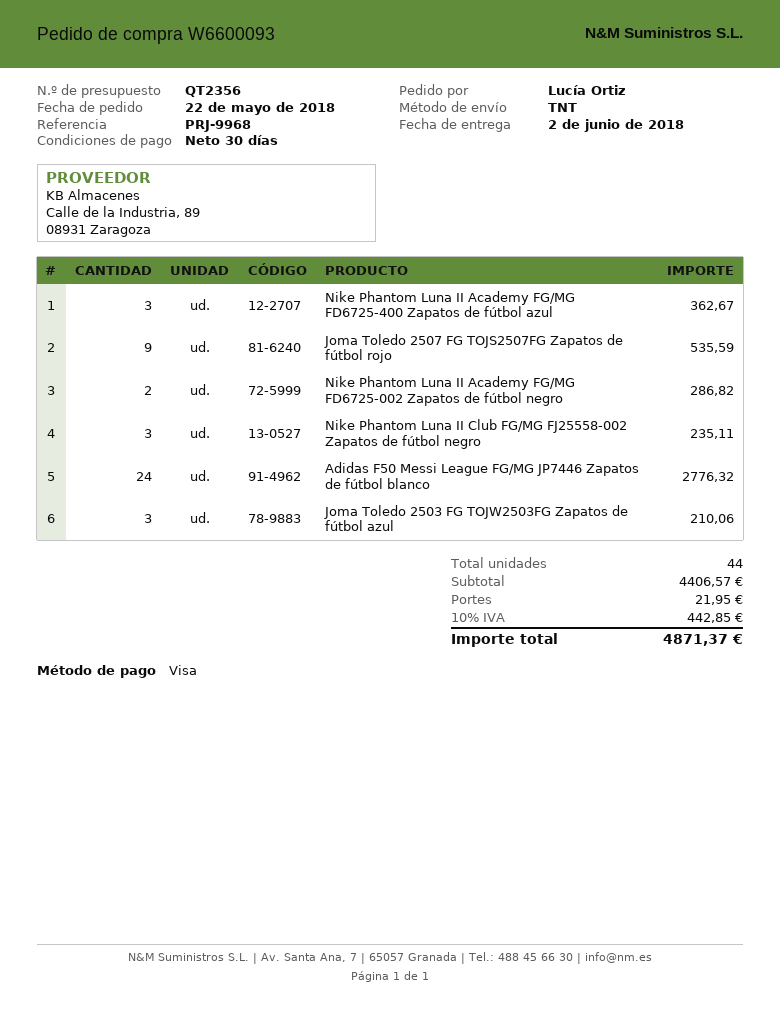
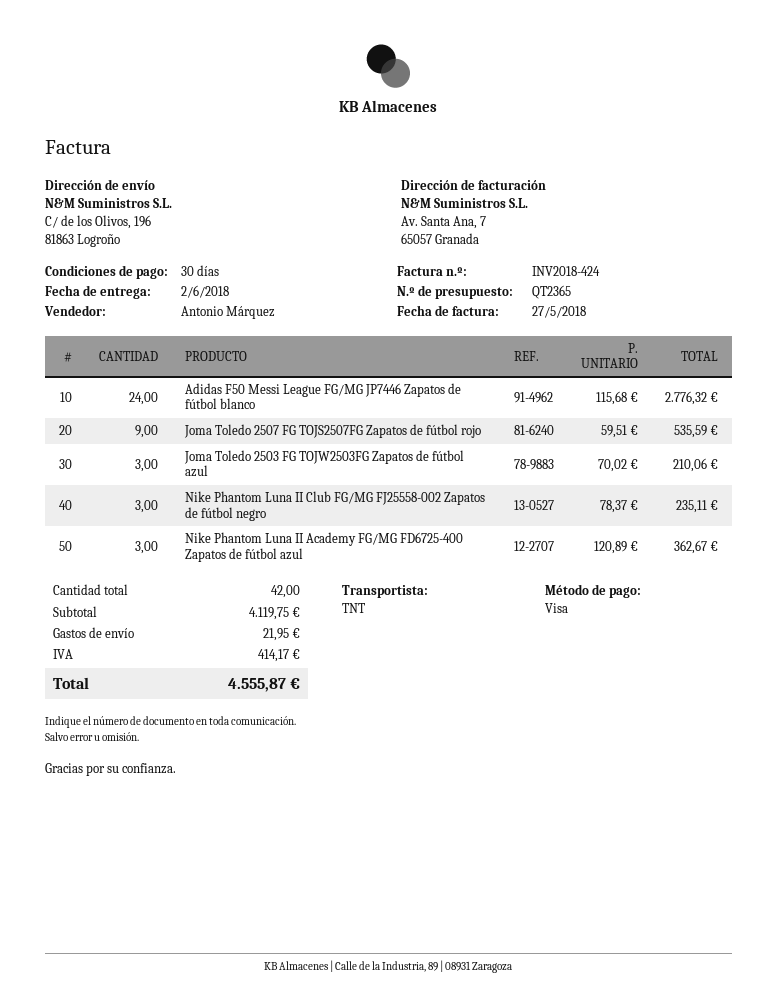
quote number: QT2356 -> QT2365
Nike Phantom Luna II Academy FG/MG FD6725-002 Zapatos de fútbol negro: 2 for 286.82 -> none
total quantity: 44 -> 42
subtotal: 4406.57 -> 4119.75
tax: 442.85 -> 414.17
total: 4871.37 -> 4555.87

